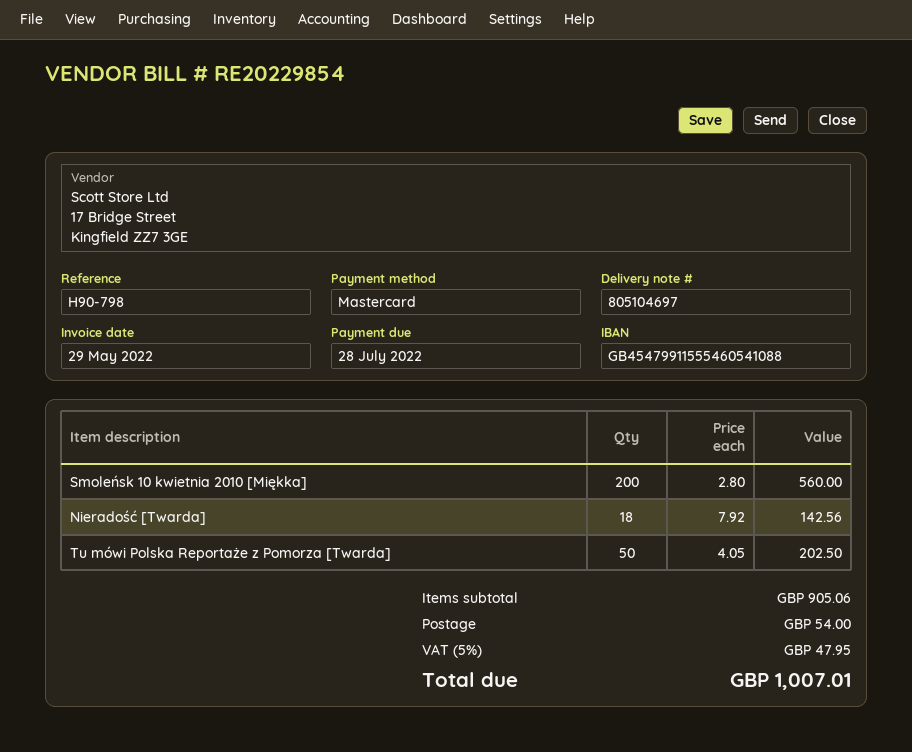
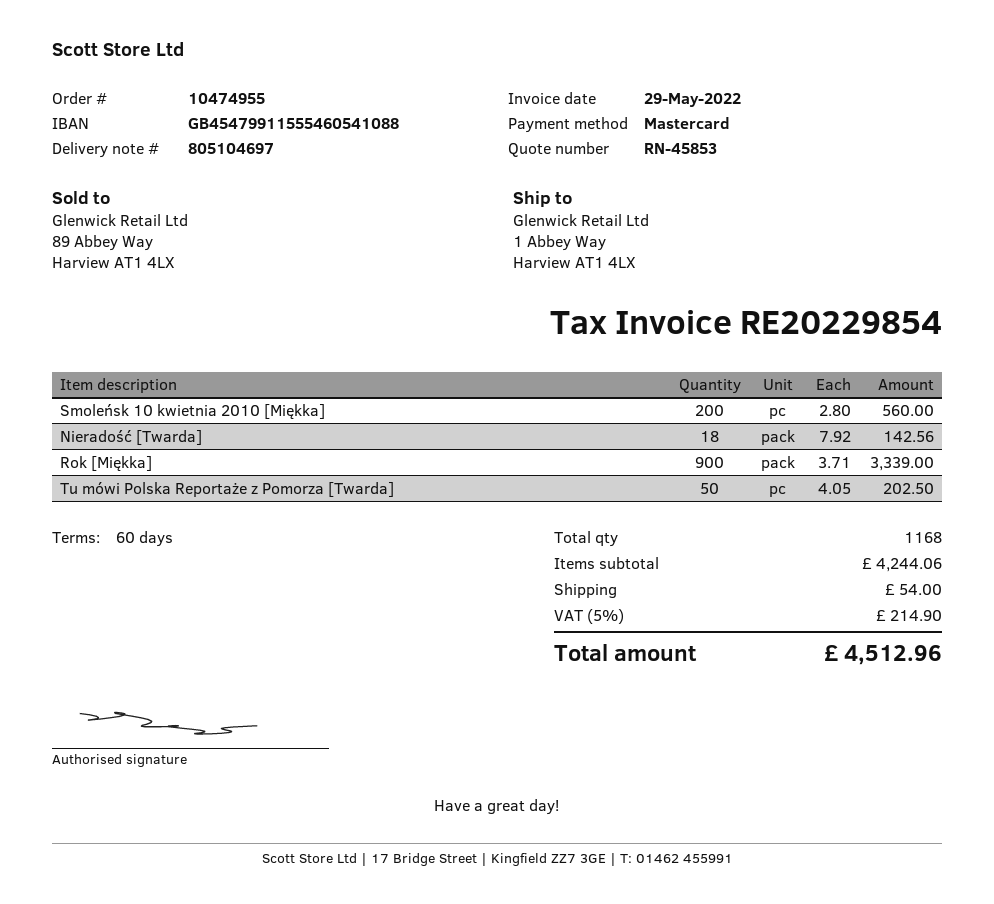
Rok [Miękka]: none -> 900 x 3.71 = 3339.00
subtotal: 905.06 -> 4244.06
tax: 5% = 47.95 -> 5% = 214.90
total: 1007.01 -> 4512.96

